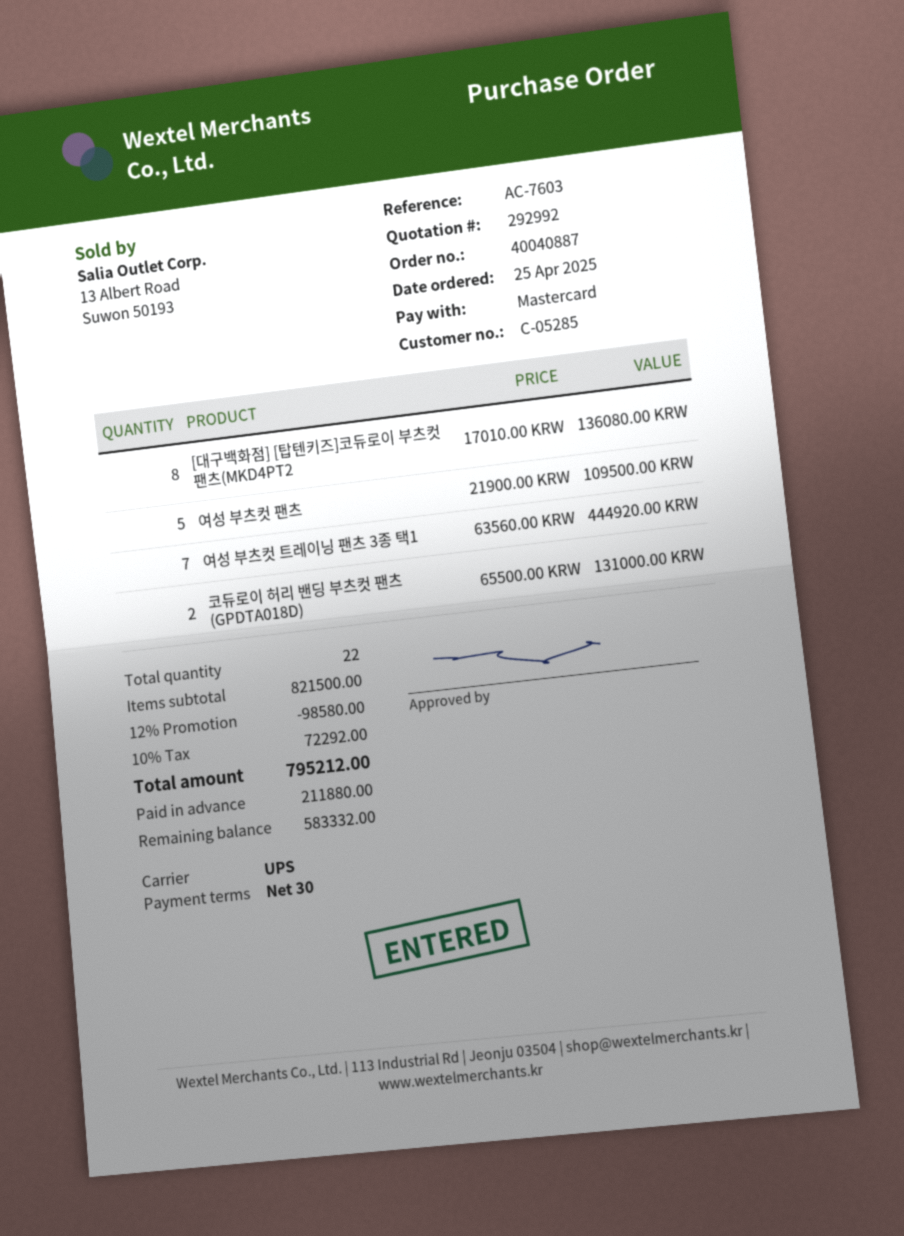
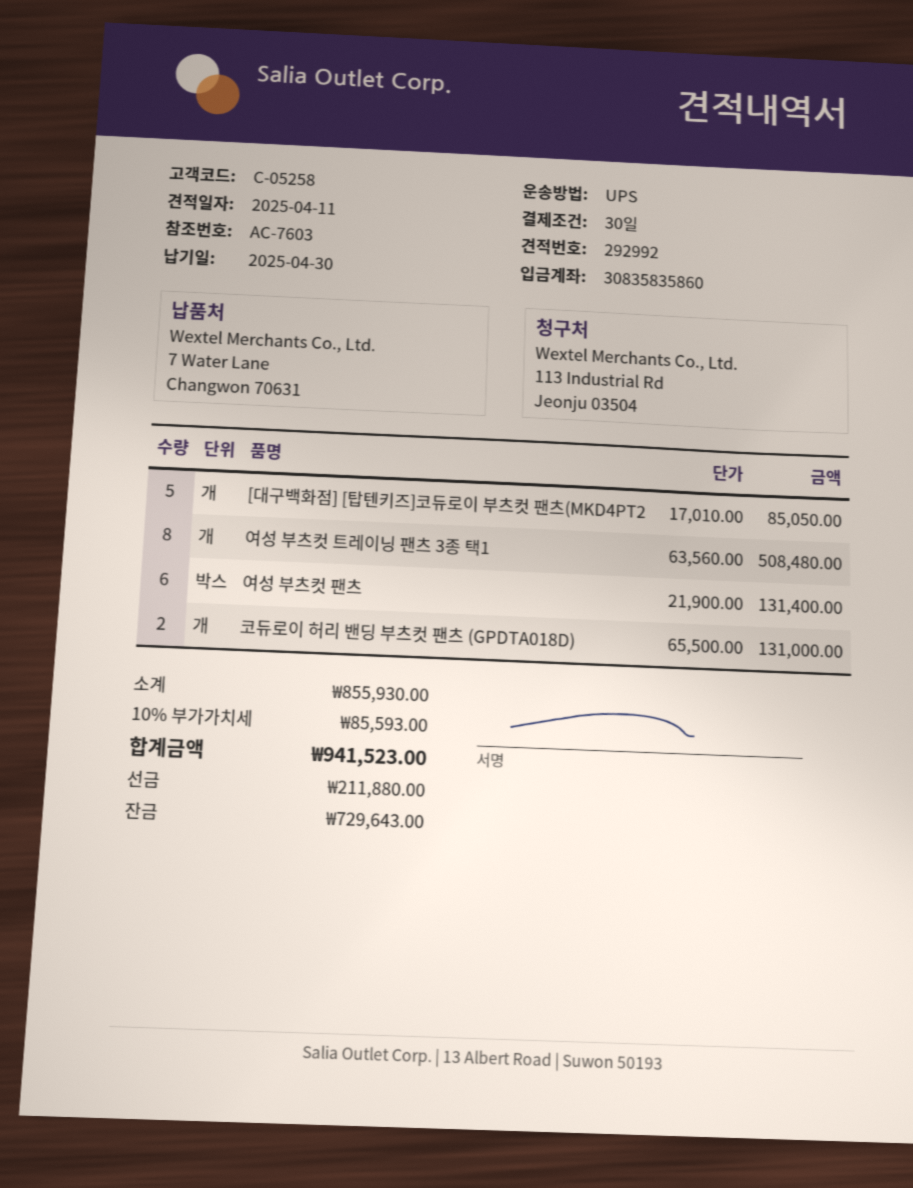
customer number: C-05285 -> C-05258
[대구백화점] [탑텐키즈]코듀로이 부츠컷 팬츠(MKD4PT2: 8 x 17010.00 = 136080.00 -> 5 x 17010.00 = 85050.00
여성 부츠컷 팬츠: 5 x 21900.00 = 109500.00 -> 6 x 21900.00 = 131400.00
여성 부츠컷 트레이닝 팬츠 3종 택1: 7 x 63560.00 = 444920.00 -> 8 x 63560.00 = 508480.00
subtotal: 821500.00 -> 855930.00
discount: 12% = 98580.00 -> none
tax: 10% = 72292.00 -> 10% = 85593.00
total: 795212.00 -> 941523.00
balance: 583332.00 -> 729643.00

